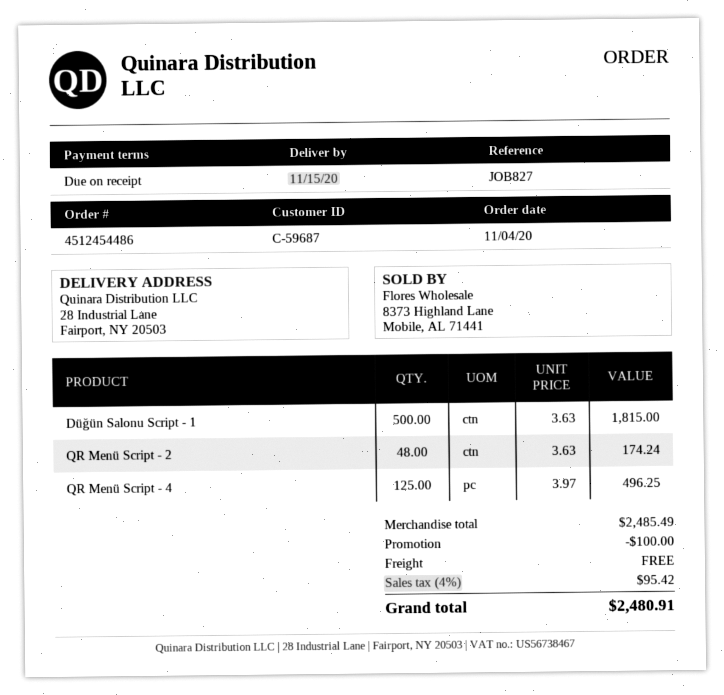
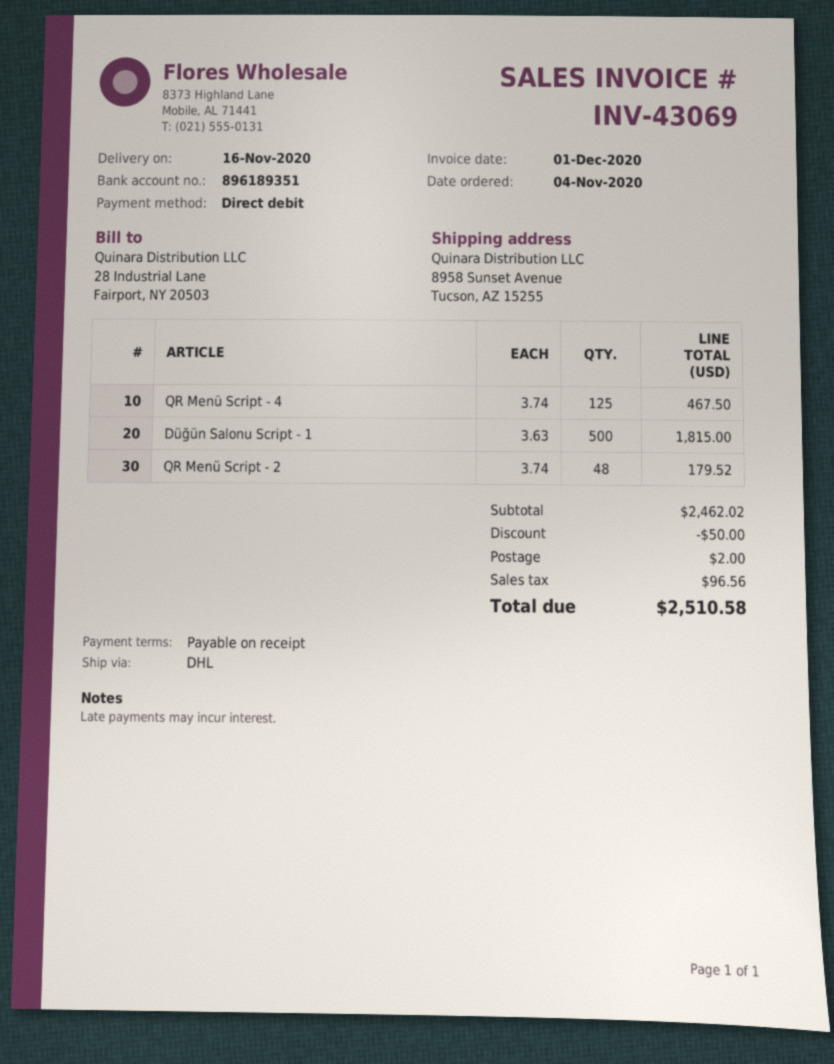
delivery date: 2020-11-15 -> 2020-11-16
ship to: 28 Industrial Lane, Fairport, NY 20503 -> 8958 Sunset Avenue, Tucson, AZ 15255
QR Menü Script - 2: 48 x 3.63 = 174.24 -> 48 x 3.74 = 179.52
QR Menü Script - 4: 125 x 3.97 = 496.25 -> 125 x 3.74 = 467.50
subtotal: 2485.49 -> 2462.02
discount: 100.00 -> 50.00
shipping: 0.00 -> 2.00
tax: 95.42 -> 96.56
total: 2480.91 -> 2510.58

